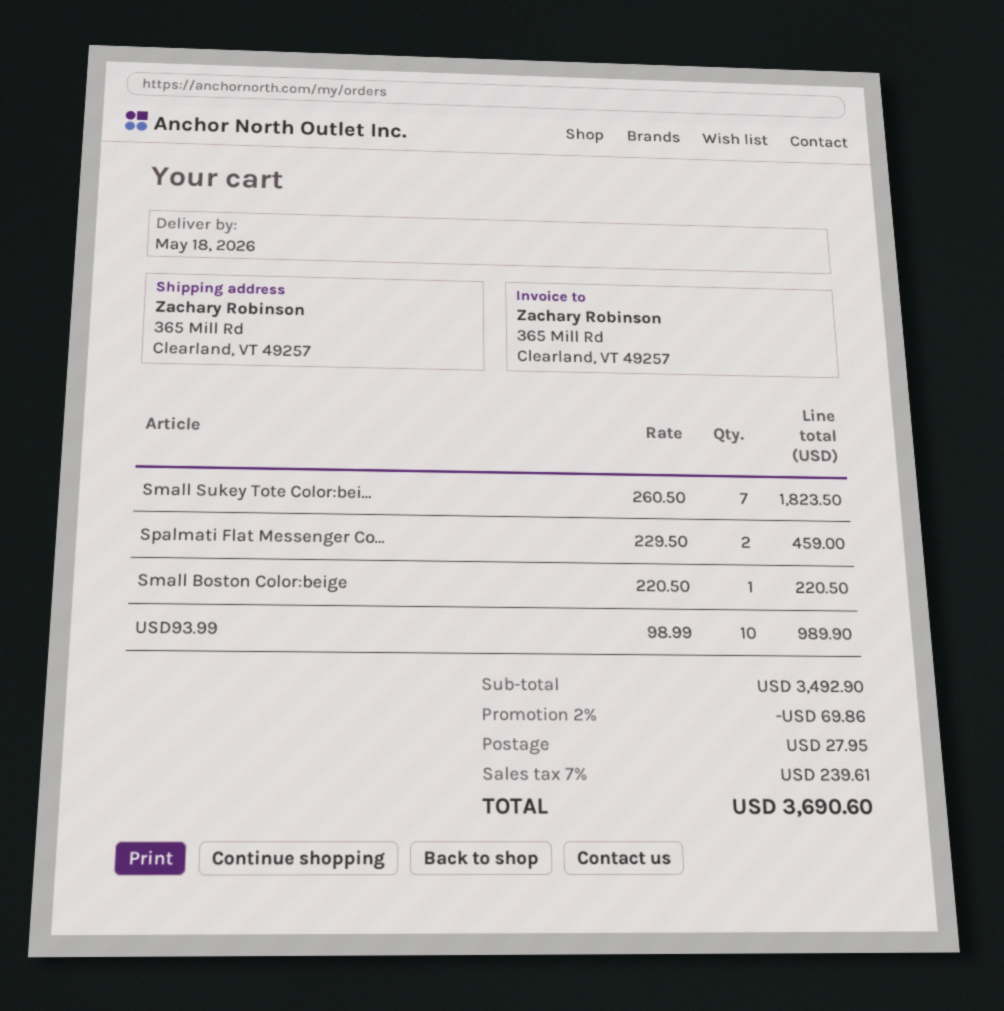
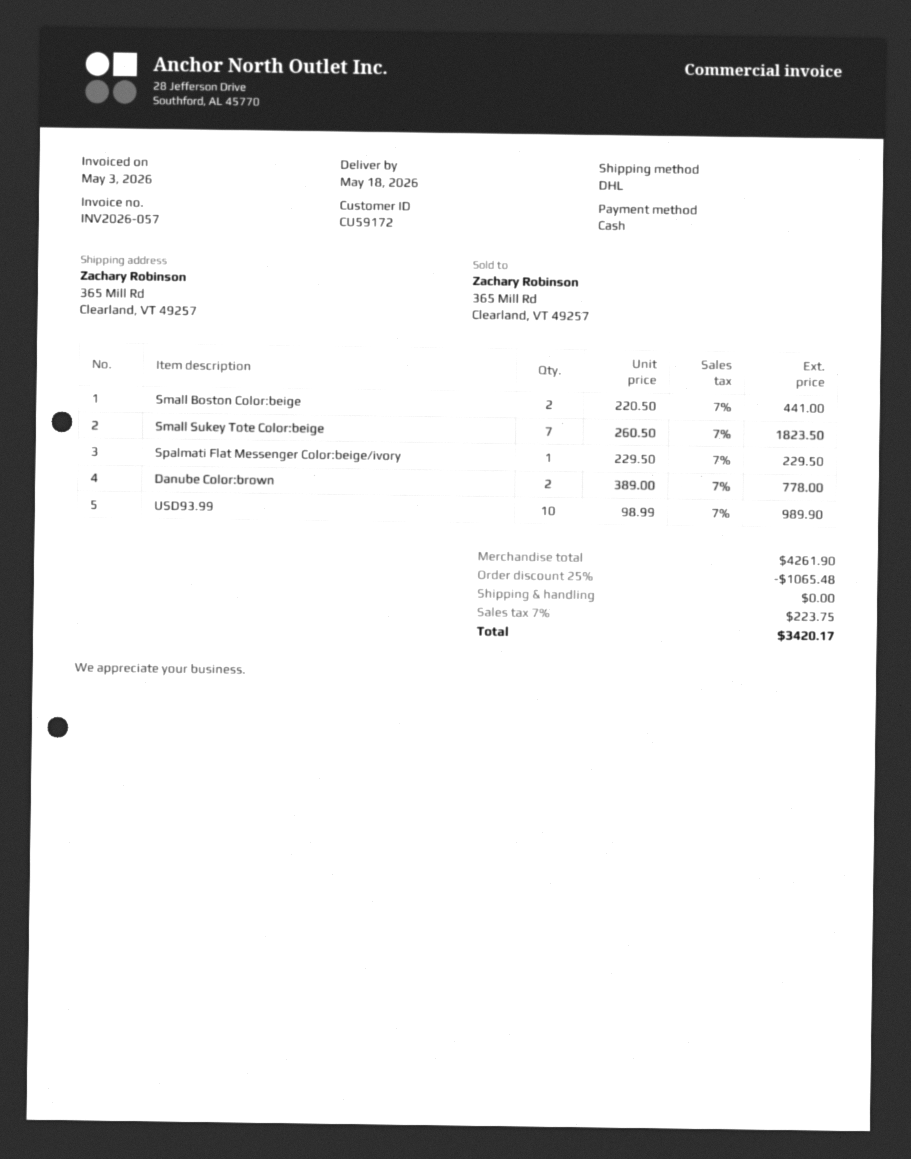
Spalmati Flat Messenger Co...: 2 x 229.50 = 459.00 -> 1 x 229.50 = 229.50
Small Boston Color:beige: 1 x 220.50 = 220.50 -> 2 x 220.50 = 441.00
Danube Color:brown: none -> 2 x 389.00 = 778.00
subtotal: 3492.90 -> 4261.90
discount: 2% = 69.86 -> 25% = 1065.48
shipping: 27.95 -> 0.00
tax: 7% = 239.61 -> 7% = 223.75
total: 3690.60 -> 3420.17

